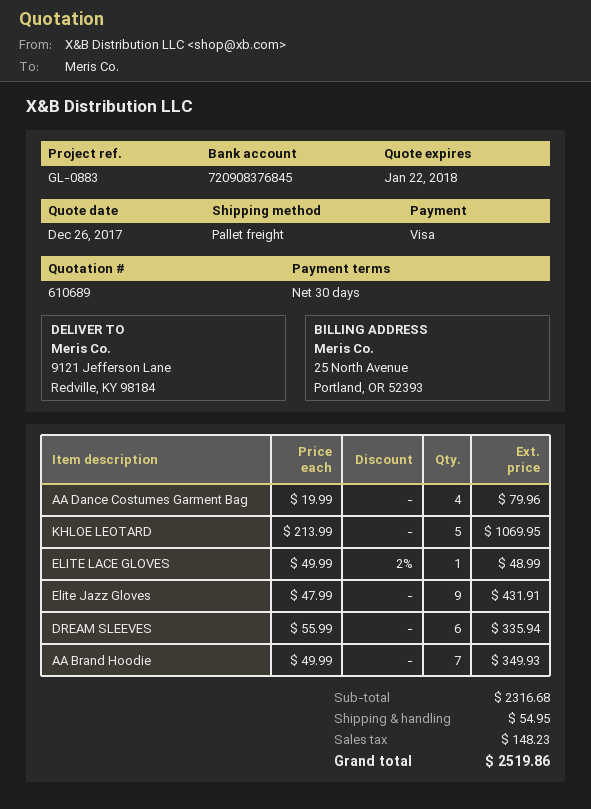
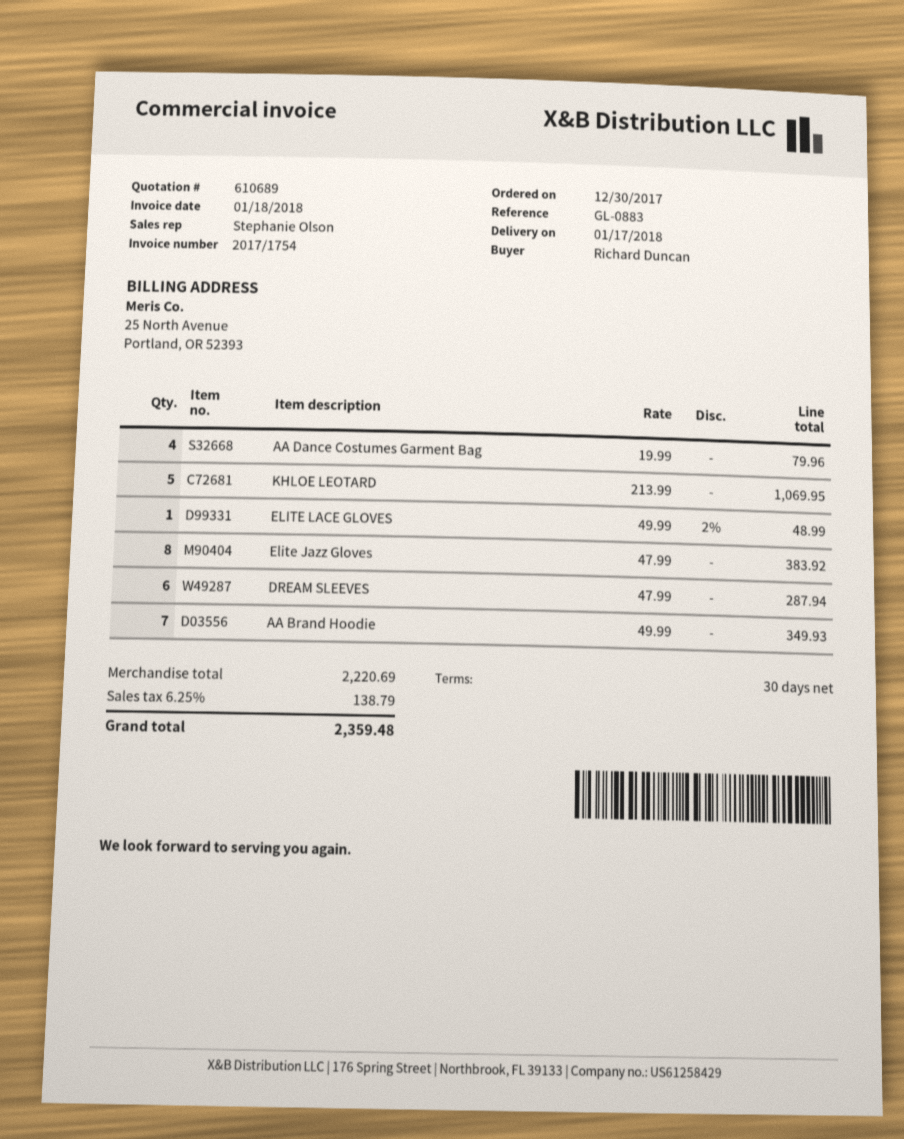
Elite Jazz Gloves: 9 x 47.99 = 431.91 -> 8 x 47.99 = 383.92
DREAM SLEEVES: 6 x 55.99 = 335.94 -> 6 x 47.99 = 287.94
subtotal: 2316.68 -> 2220.69
shipping: 54.95 -> none
tax: 148.23 -> 138.79
total: 2519.86 -> 2359.48

